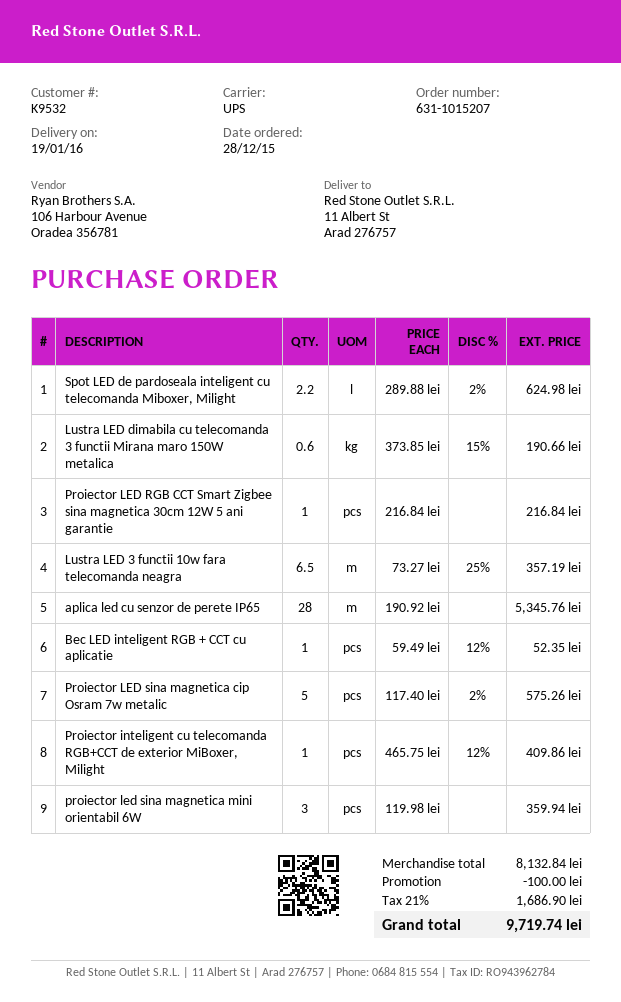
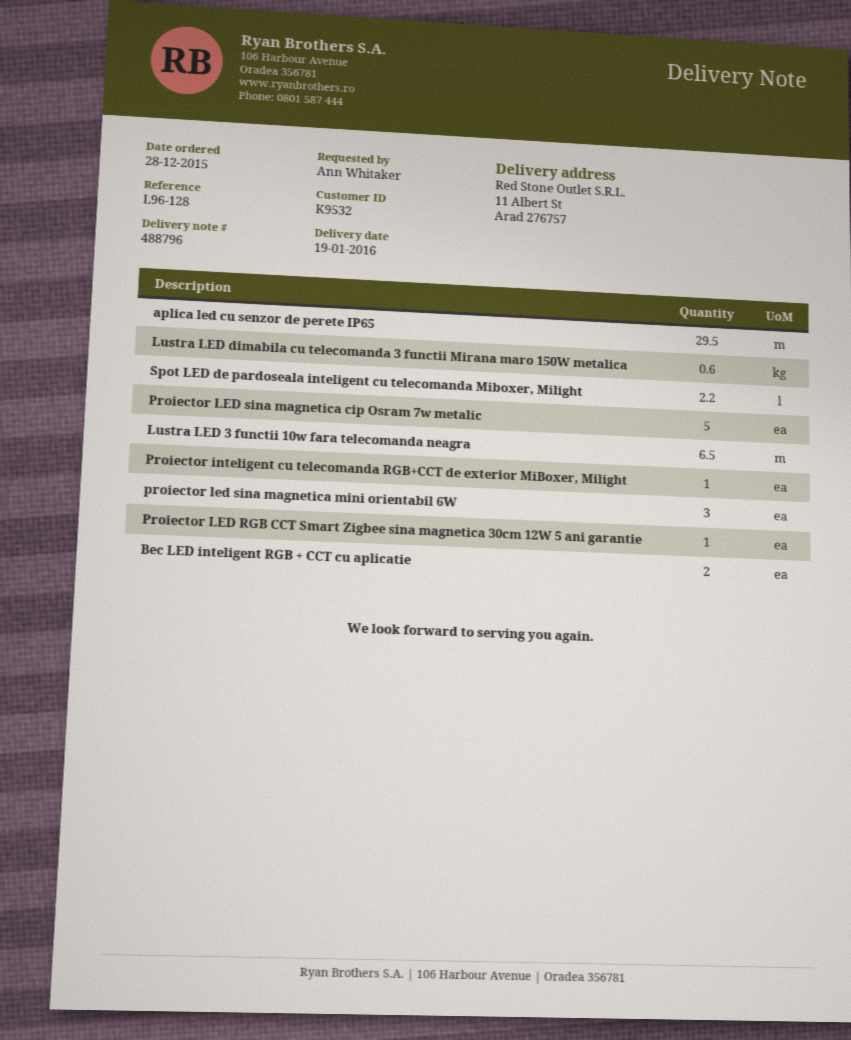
aplica led cu senzor de perete IP65: 28 -> 29.5
Bec LED inteligent RGB + CCT cu aplicatie: 1 -> 2

